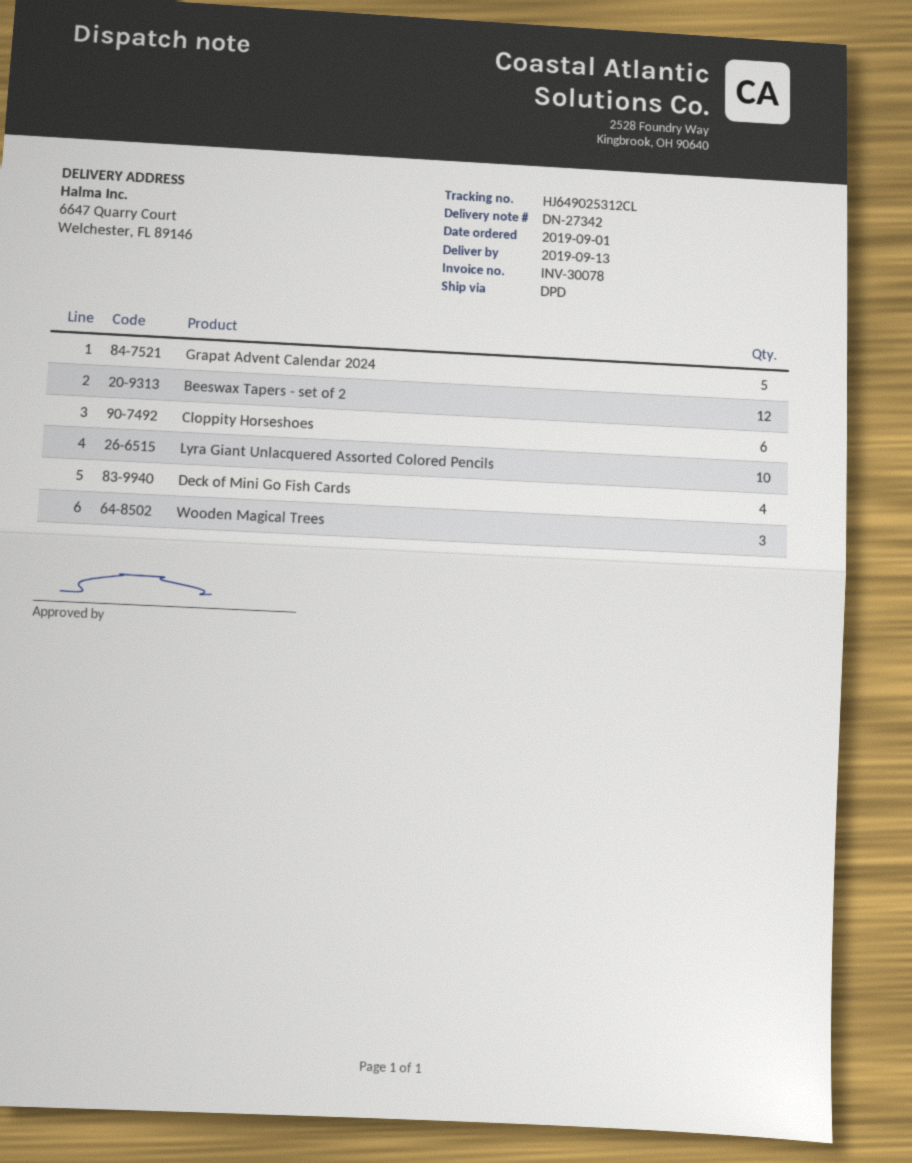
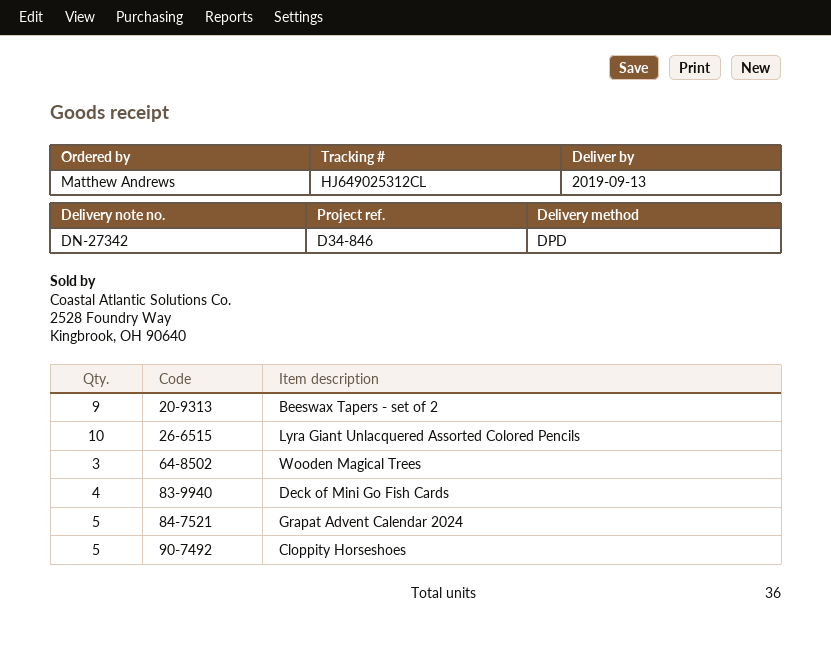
Beeswax Tapers - set of 2: 12 -> 9
Cloppity Horseshoes: 6 -> 5

